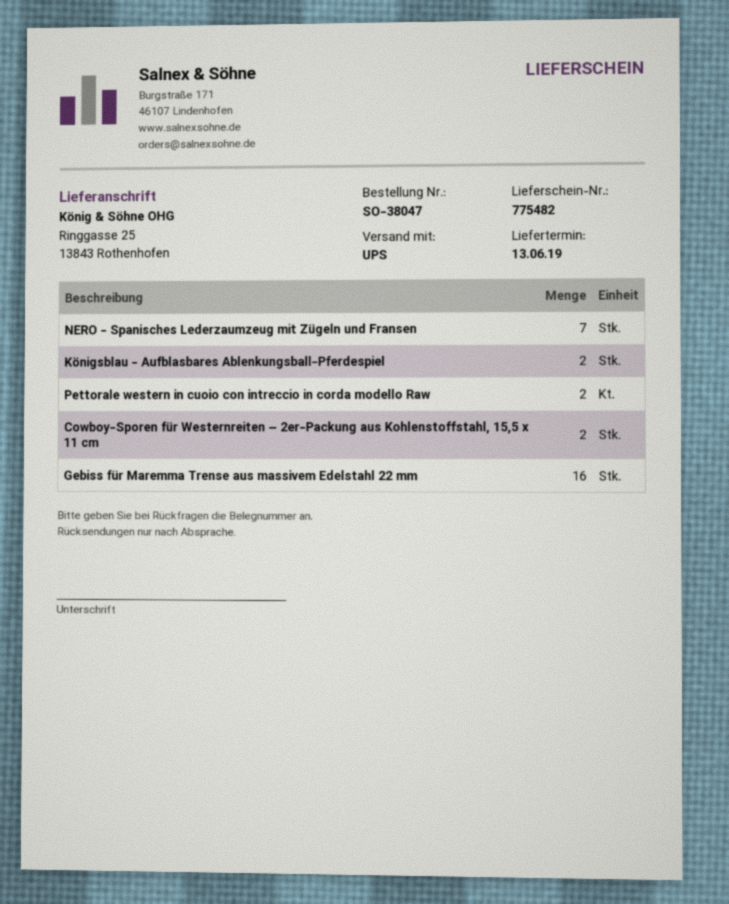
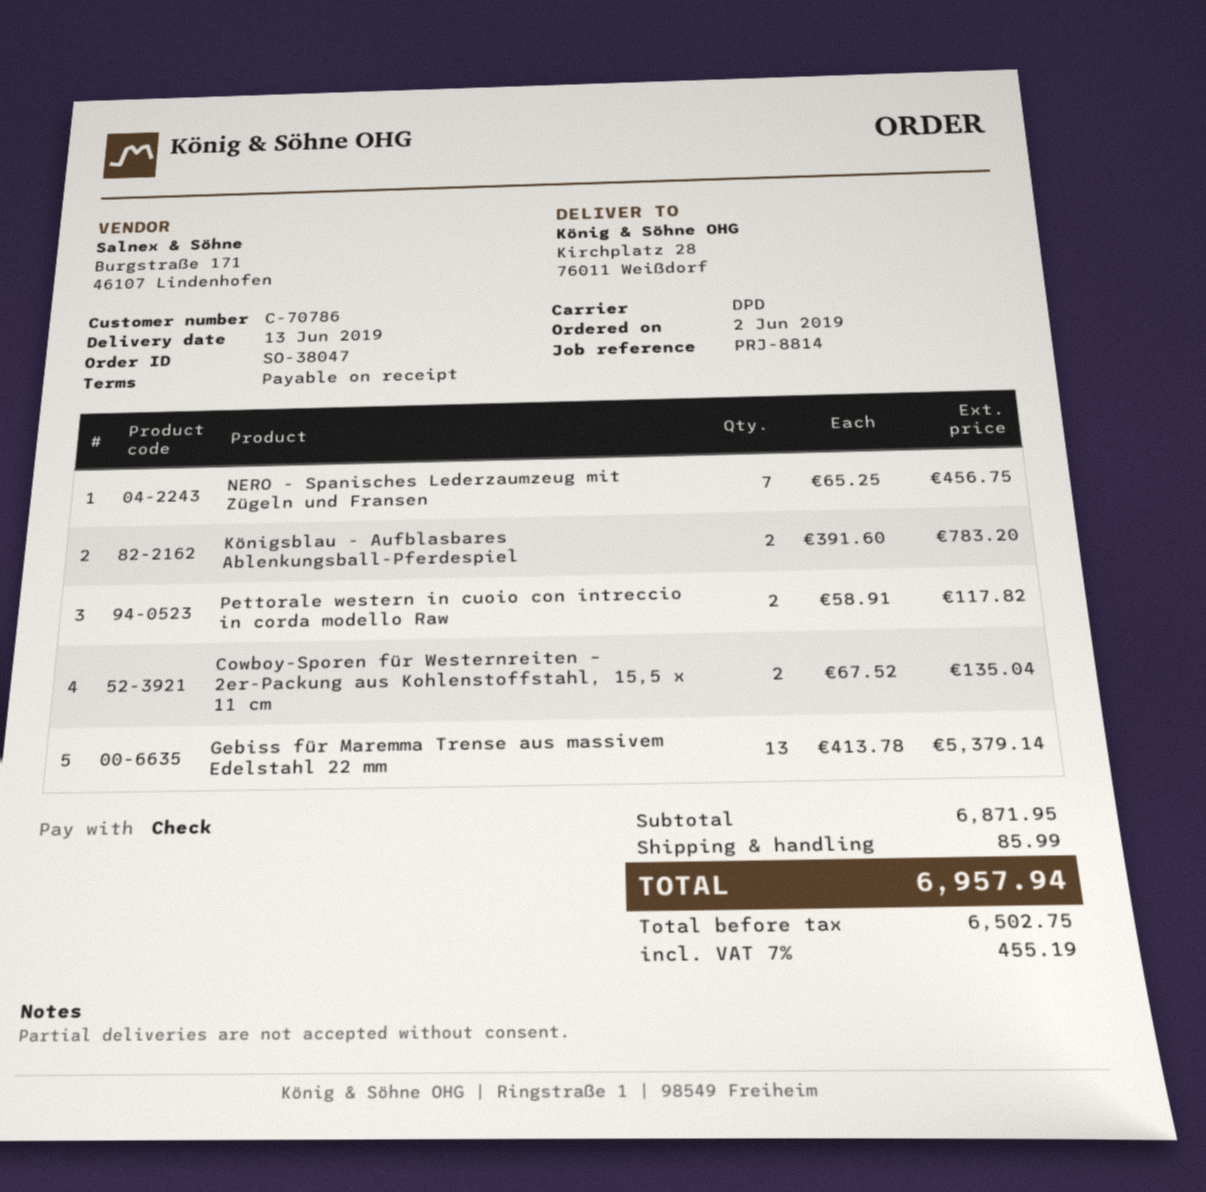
shipping method: UPS -> DPD
ship to: Ringgasse 25, 13843 Rothenhofen -> Kirchplatz 28, 76011 Weißdorf
Gebiss für Maremma Trense aus massivem Edelstahl 22 mm: 16 -> 13

